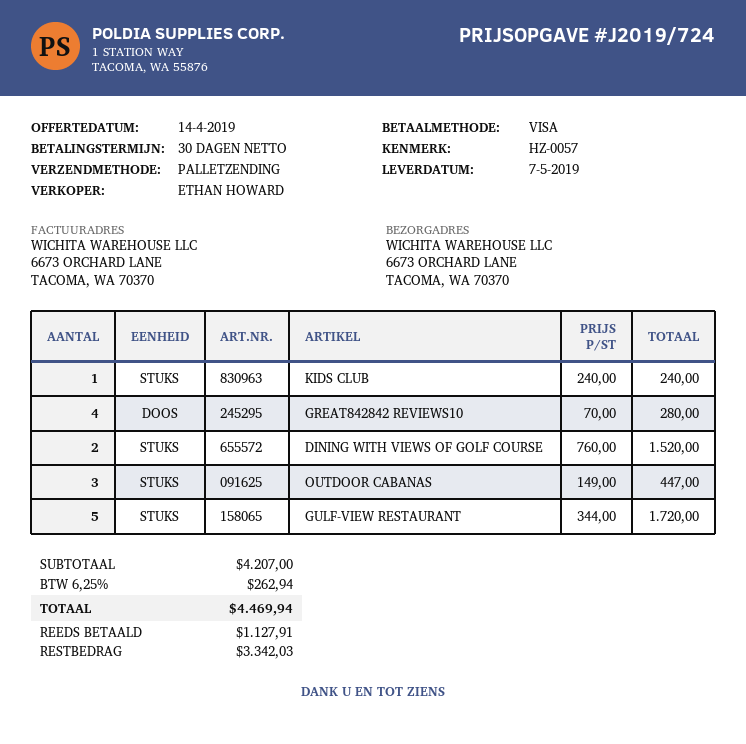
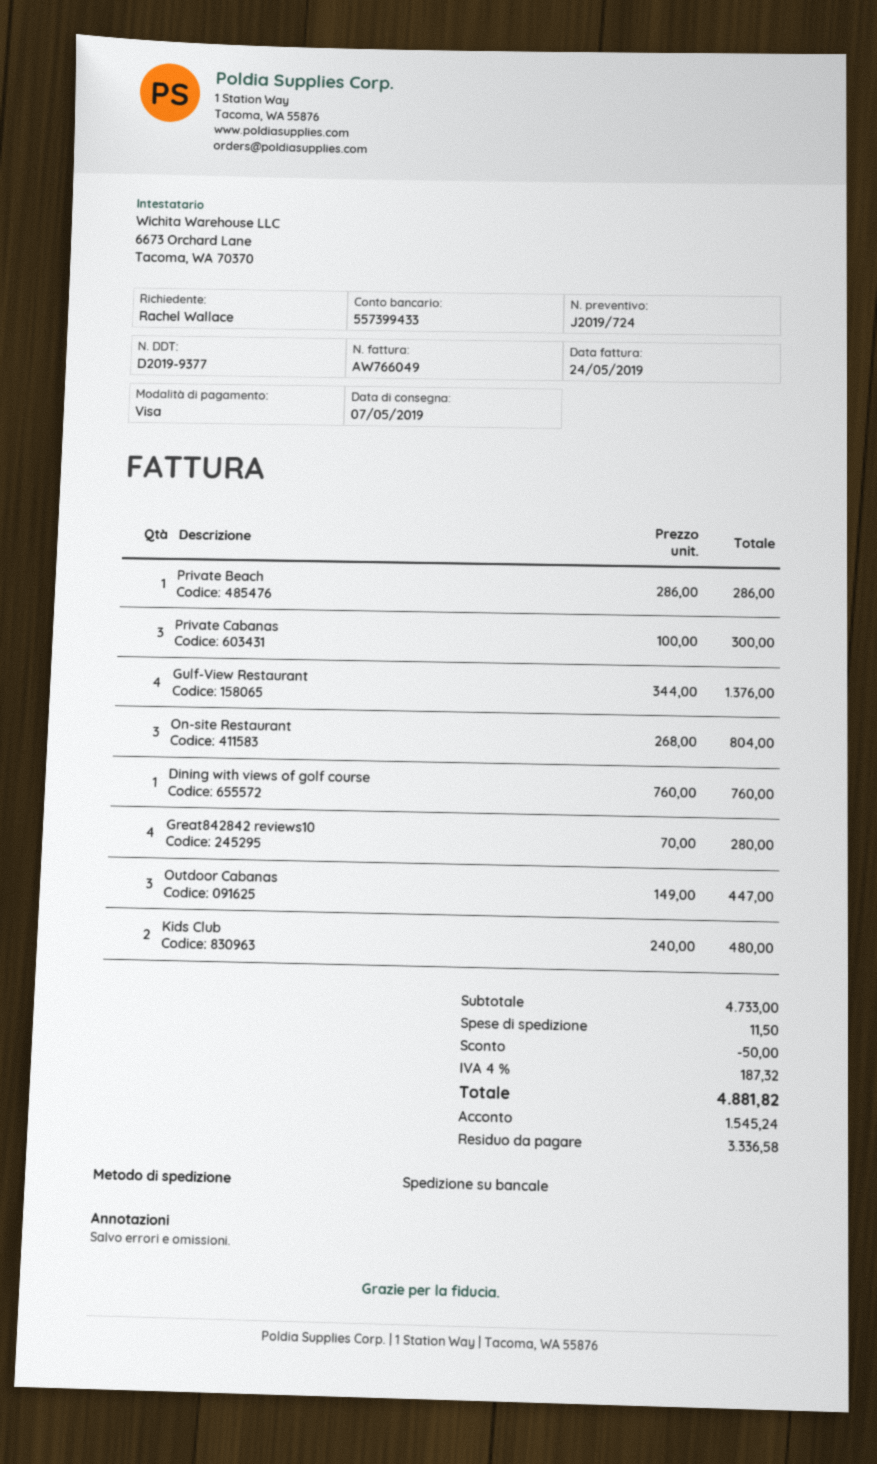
KIDS CLUB: 1 x 240.00 = 240.00 -> 2 x 240.00 = 480.00
DINING WITH VIEWS OF GOLF COURSE: 2 x 760.00 = 1520.00 -> 1 x 760.00 = 760.00
GULF-VIEW RESTAURANT: 5 x 344.00 = 1720.00 -> 4 x 344.00 = 1376.00
Private Beach: none -> 1 x 286.00 = 286.00
Private Cabanas: none -> 3 x 100.00 = 300.00
On-site Restaurant: none -> 3 x 268.00 = 804.00
subtotal: 4207.00 -> 4733.00
discount: none -> 50.00
shipping: none -> 11.50
tax: 6.25% = 262.94 -> 4% = 187.32
total: 4469.94 -> 4881.82
deposit: 1127.91 -> 1545.24
balance: 3342.03 -> 3336.58

